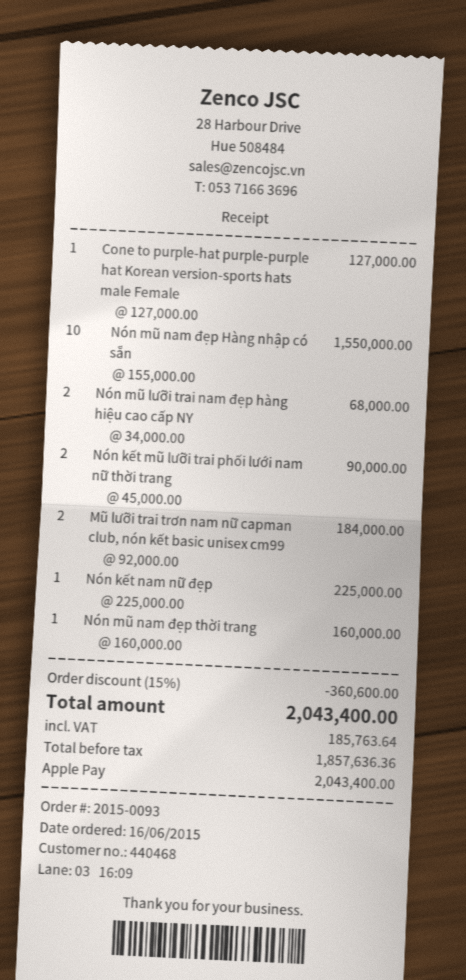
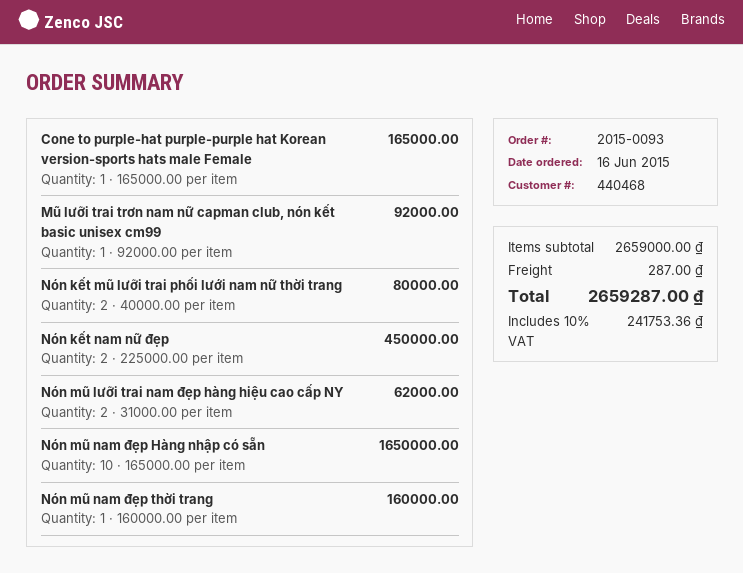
Cone to purple-hat purple-purple hat Korean version-sports hats male Female: 1 x 127000.00 = 127000.00 -> 1 x 165000.00 = 165000.00
Nón mũ nam đẹp Hàng nhập có sẵn: 10 x 155000.00 = 1550000.00 -> 10 x 165000.00 = 1650000.00
Nón mũ lưỡi trai nam đẹp hàng hiệu cao cấp NY: 2 x 34000.00 = 68000.00 -> 2 x 31000.00 = 62000.00
Nón kết mũ lưỡi trai phối lưới nam nữ thời trang: 2 x 45000.00 = 90000.00 -> 2 x 40000.00 = 80000.00
Mũ lưỡi trai trơn nam nữ capman club, nón kết basic unisex cm99: 2 x 92000.00 = 184000.00 -> 1 x 92000.00 = 92000.00
Nón kết nam nữ đẹp: 1 x 225000.00 = 225000.00 -> 2 x 225000.00 = 450000.00
discount: 15% = 360600.00 -> none
shipping: none -> 287.00
tax: 185763.64 -> 241753.36
total: 2043400.00 -> 2659287.00

